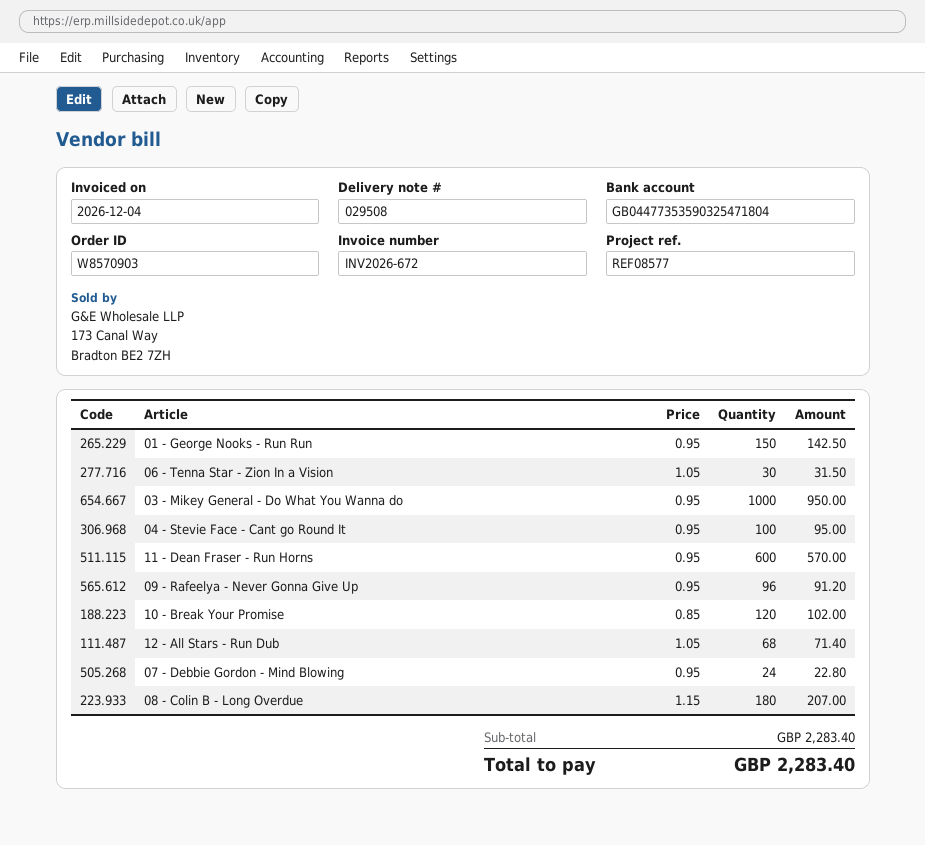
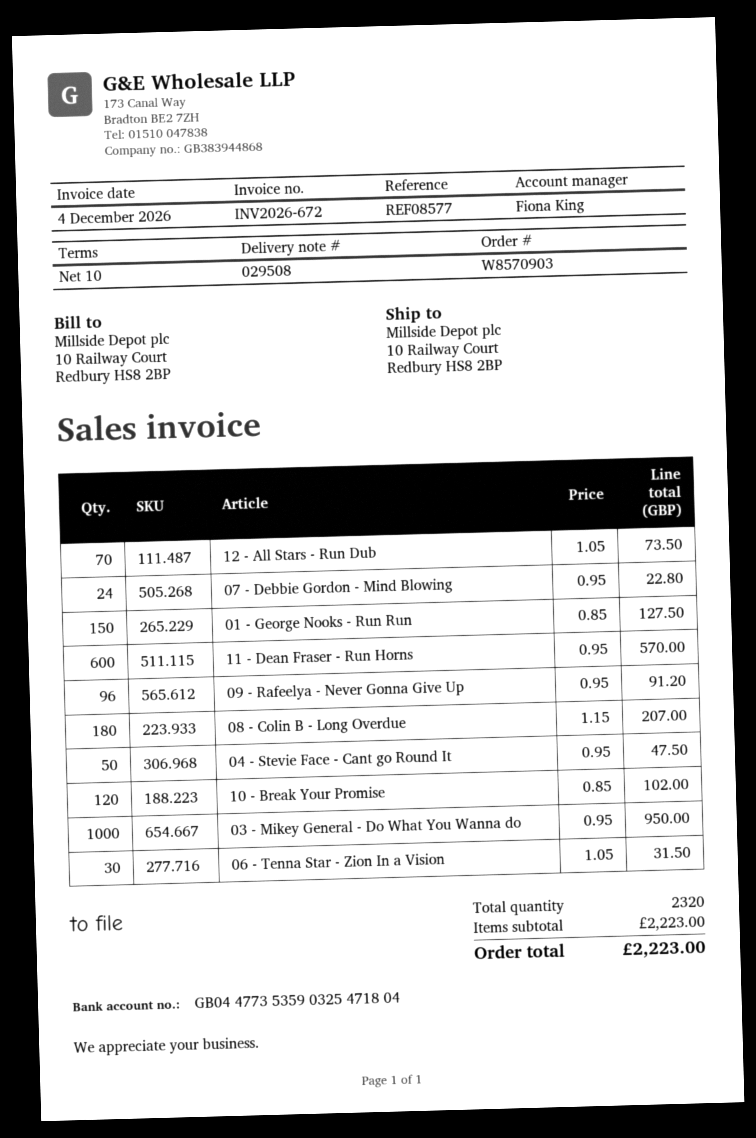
01 - George Nooks - Run Run: 150 x 0.95 = 142.50 -> 150 x 0.85 = 127.50
04 - Stevie Face - Cant go Round It: 100 x 0.95 = 95.00 -> 50 x 0.95 = 47.50
12 - All Stars - Run Dub: 68 x 1.05 = 71.40 -> 70 x 1.05 = 73.50
subtotal: 2283.40 -> 2223.00
total: 2283.40 -> 2223.00

